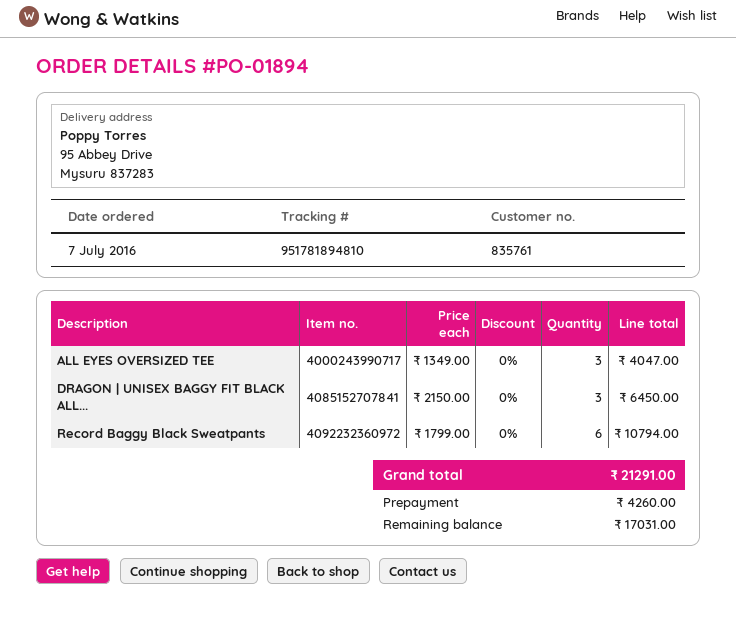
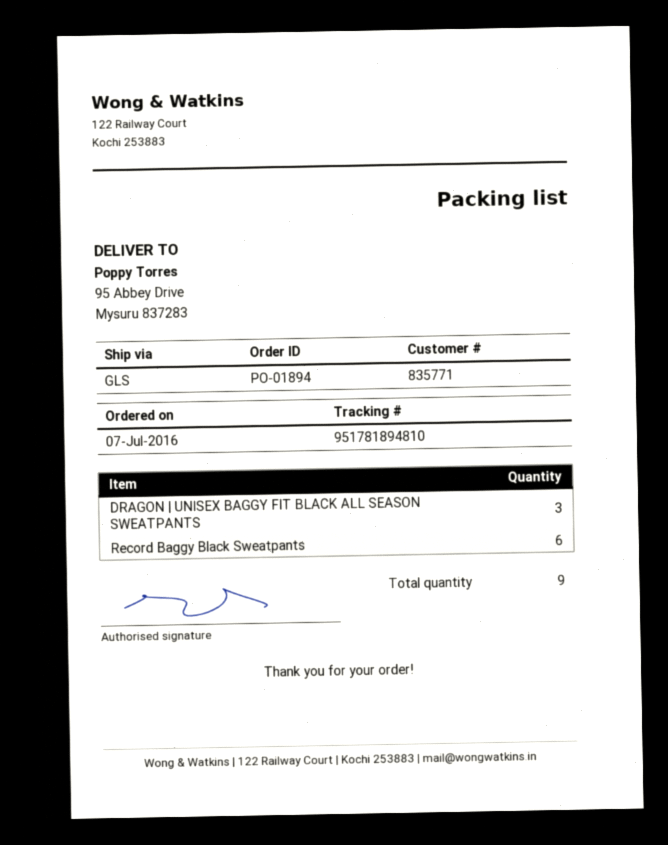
customer number: 835761 -> 835771
ALL EYES OVERSIZED TEE: 3 -> none

